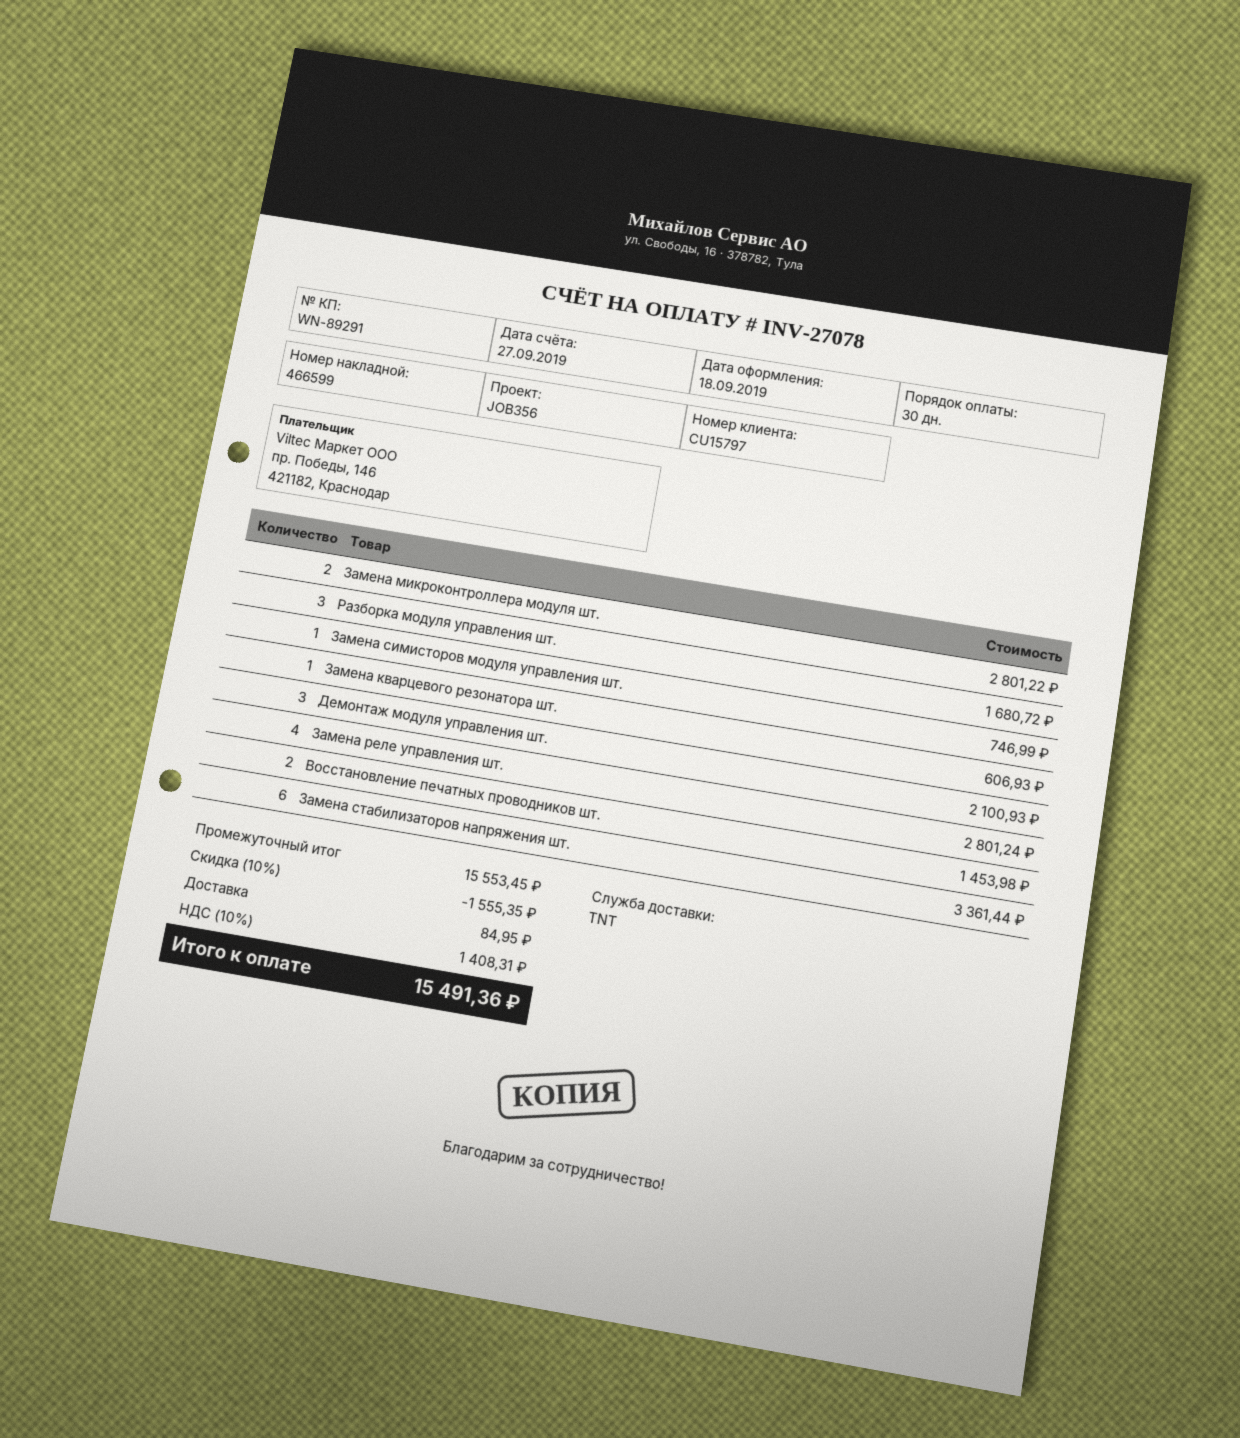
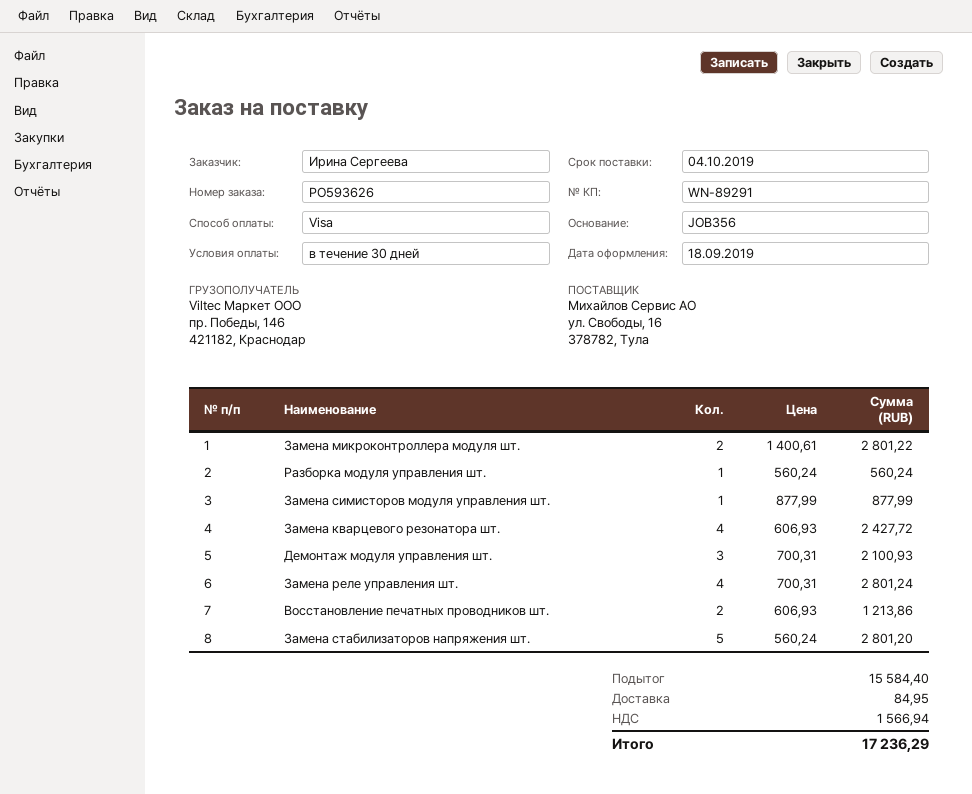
Разборка модуля управления шт.: 3 for 1680.72 -> 1 for 560.24
Замена симисторов модуля управления шт.: 1 for 746.99 -> 1 for 877.99
Замена кварцевого резонатора шт.: 1 for 606.93 -> 4 for 2427.72
Восстановление печатных проводников шт.: 2 for 1453.98 -> 2 for 1213.86
Замена стабилизаторов напряжения шт.: 6 for 3361.44 -> 5 for 2801.20
subtotal: 15553.45 -> 15584.40
discount: 10% = 1555.35 -> none
tax: 1408.31 -> 1566.94
total: 15491.36 -> 17236.29

